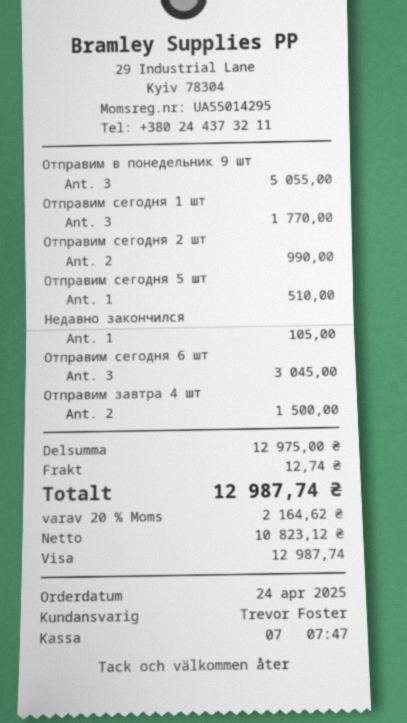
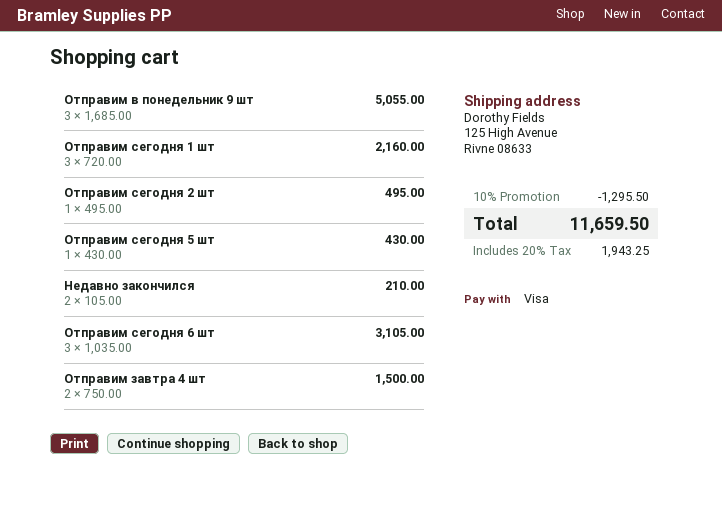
Отправим сегодня 1 шт: 3 for 1770.00 -> 3 for 2160.00
Отправим сегодня 2 шт: 2 for 990.00 -> 1 for 495.00
Отправим сегодня 5 шт: 1 for 510.00 -> 1 for 430.00
Недавно закончился: 1 for 105.00 -> 2 for 210.00
Отправим сегодня 6 шт: 3 for 3045.00 -> 3 for 3105.00
discount: none -> 10% = 1295.50
shipping: 12.74 -> none
tax: 20% = 2164.62 -> 20% = 1943.25
total: 12987.74 -> 11659.50

